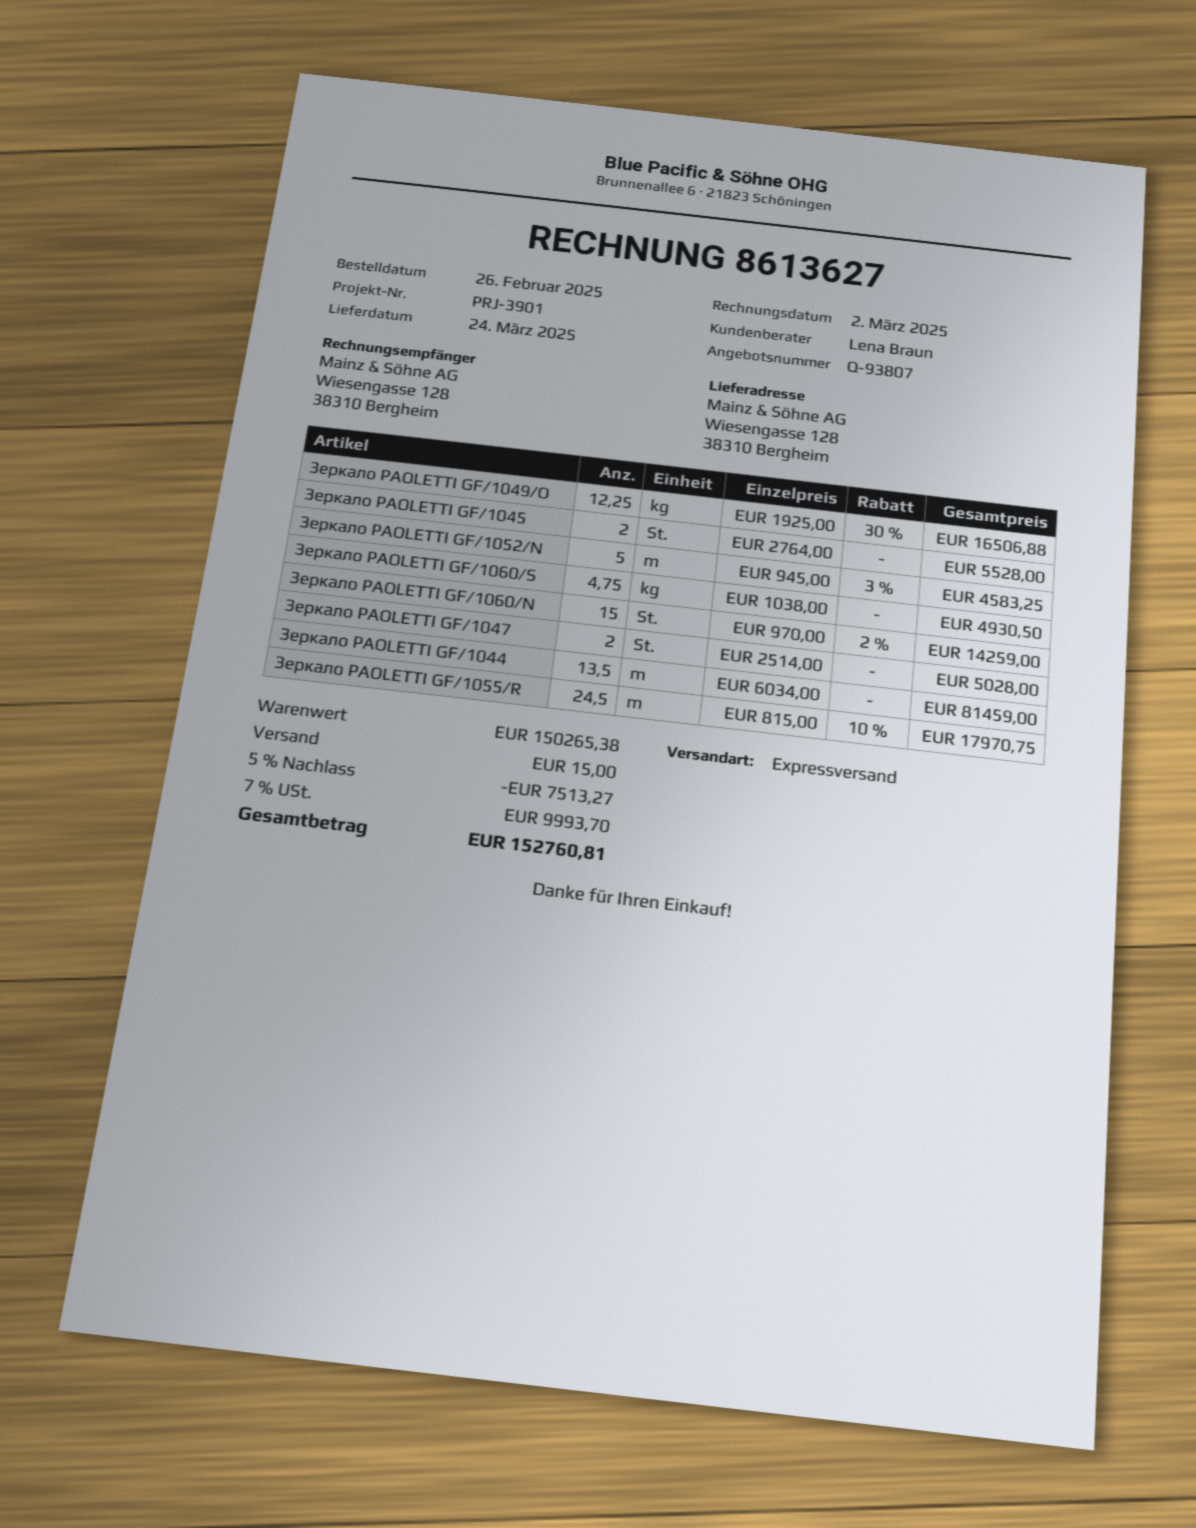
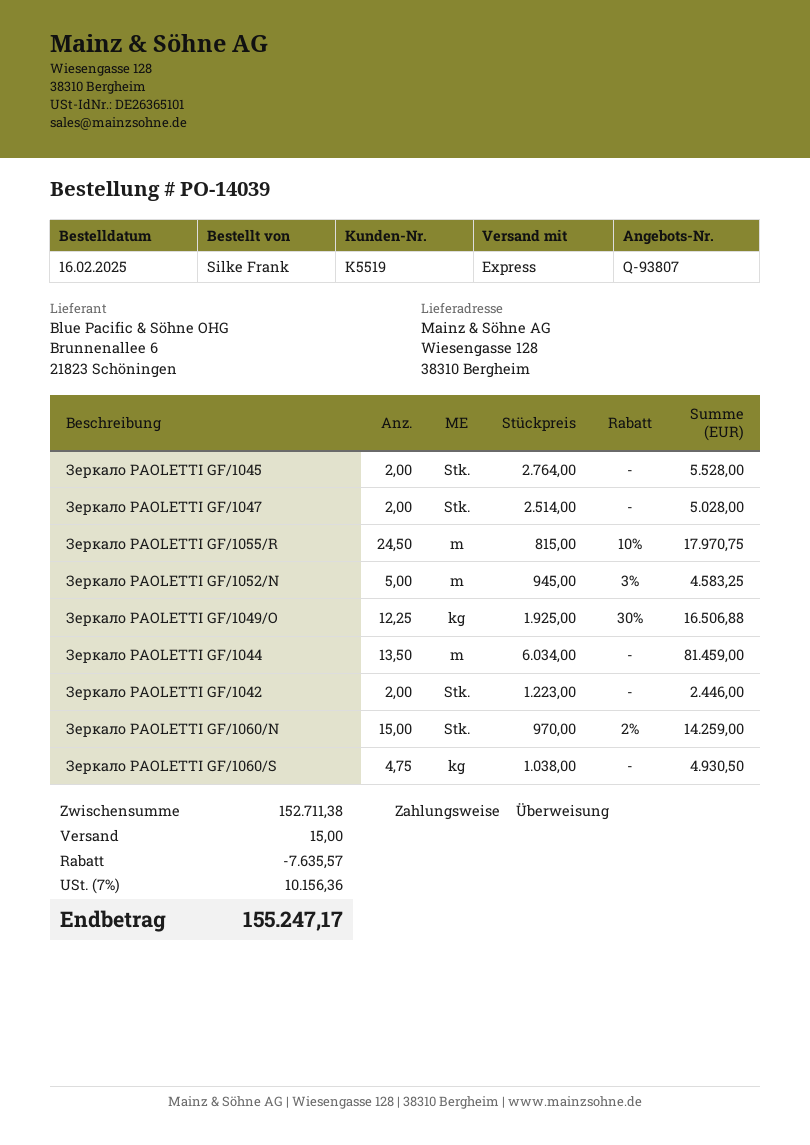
order date: 2025-02-26 -> 2025-02-16
Зеркало PAOLETTI GF/1042: none -> 2 x 1223.00 = 2446.00
subtotal: 150265.38 -> 152711.38
discount: 7513.27 -> 7635.57
tax: 7% = 9993.70 -> 7% = 10156.36
total: 152760.81 -> 155247.17

